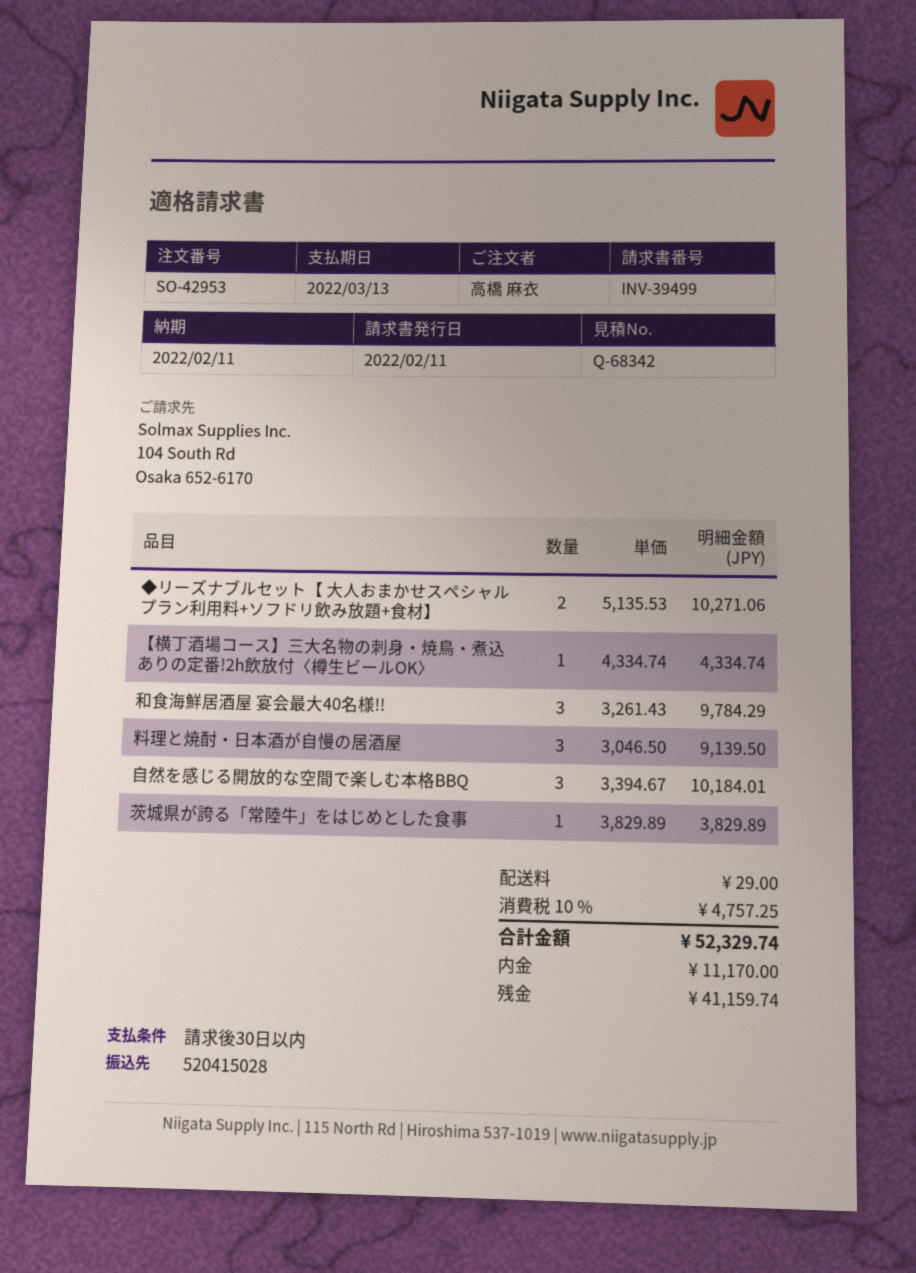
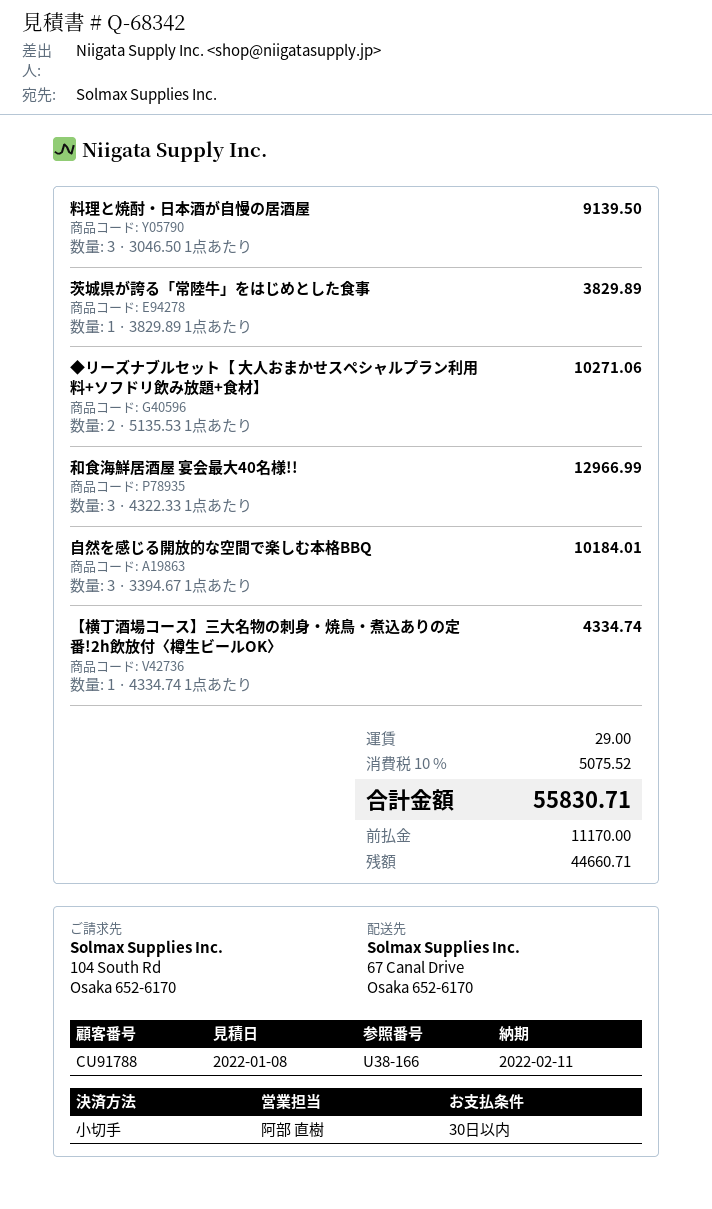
和食海鮮居酒屋 宴会最大40名様!!: 3 x 3261.43 = 9784.29 -> 3 x 4322.33 = 12966.99
tax: 10% = 4757.25 -> 10% = 5075.52
total: 52329.74 -> 55830.71
balance: 41159.74 -> 44660.71

